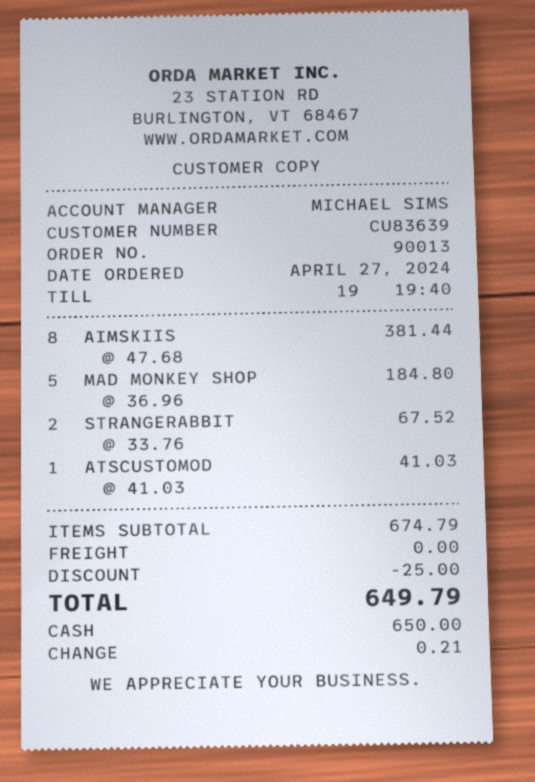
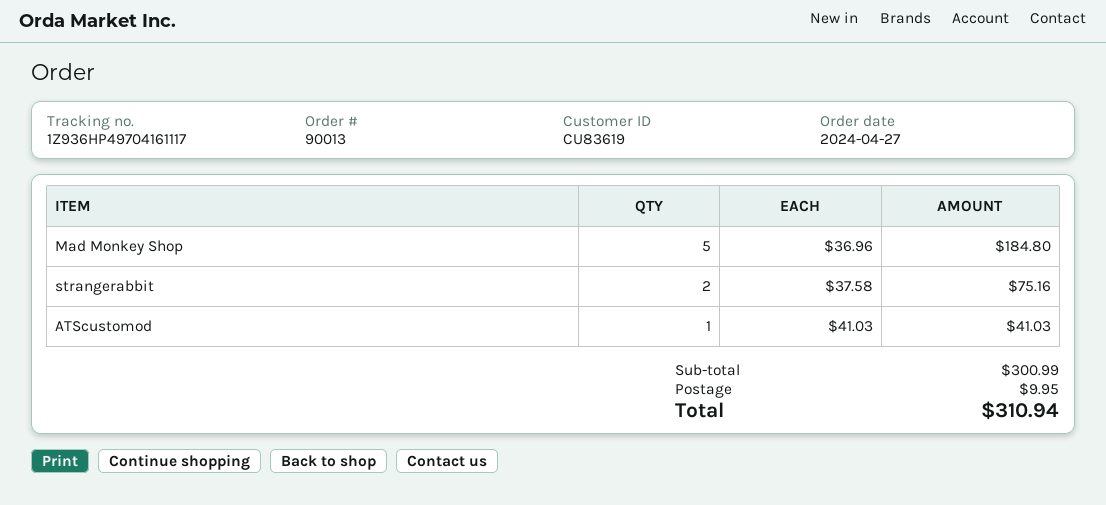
customer number: CU83639 -> CU83619
AIMSKIIS: 8 x 47.68 = 381.44 -> none
STRANGERABBIT: 2 x 33.76 = 67.52 -> 2 x 37.58 = 75.16
subtotal: 674.79 -> 300.99
discount: 25.00 -> none
shipping: 0.00 -> 9.95
total: 649.79 -> 310.94

